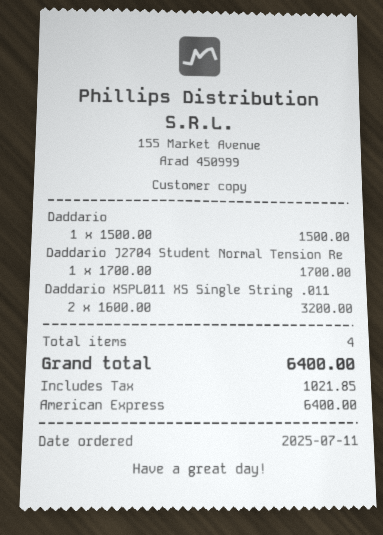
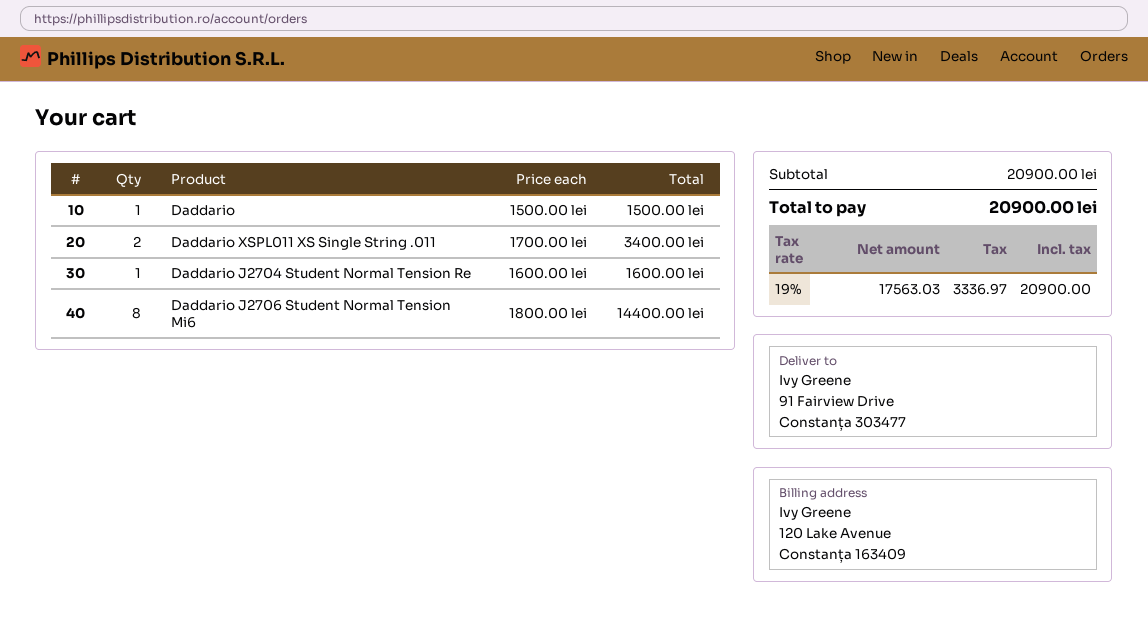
Daddario J2704 Student Normal Tension Re: 1 x 1700.00 = 1700.00 -> 1 x 1600.00 = 1600.00
Daddario XSPL011 XS Single String .011: 2 x 1600.00 = 3200.00 -> 2 x 1700.00 = 3400.00
Daddario J2706 Student Normal Tension Mi6: none -> 8 x 1800.00 = 14400.00
tax: 1021.85 -> 3336.97
total: 6400.00 -> 20900.00

